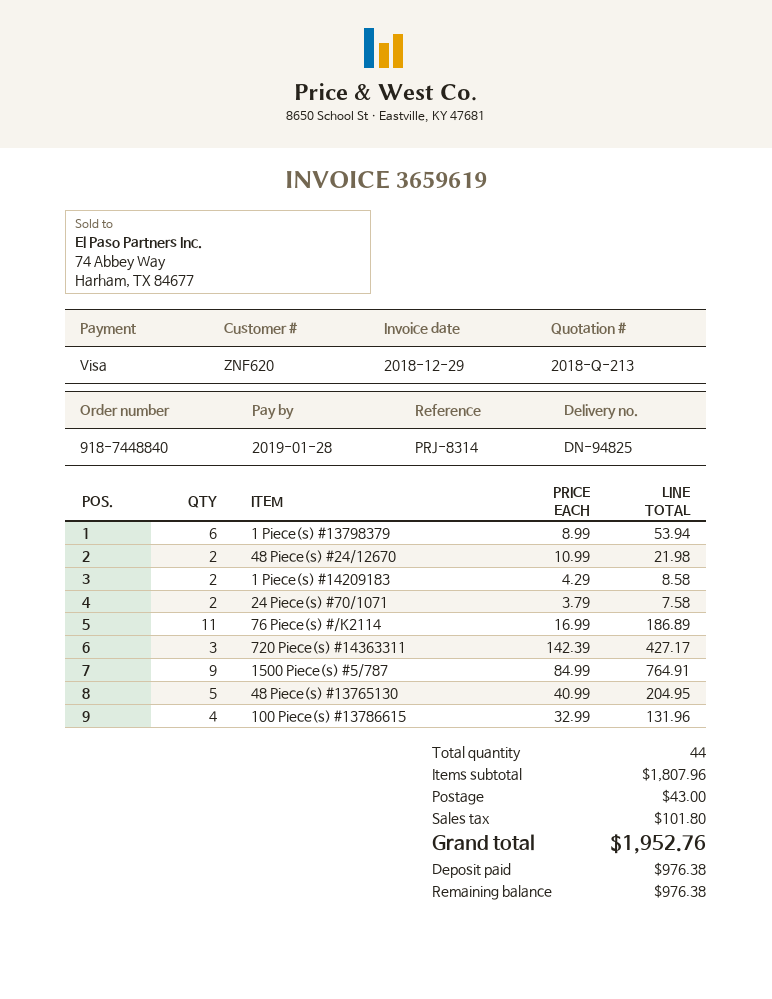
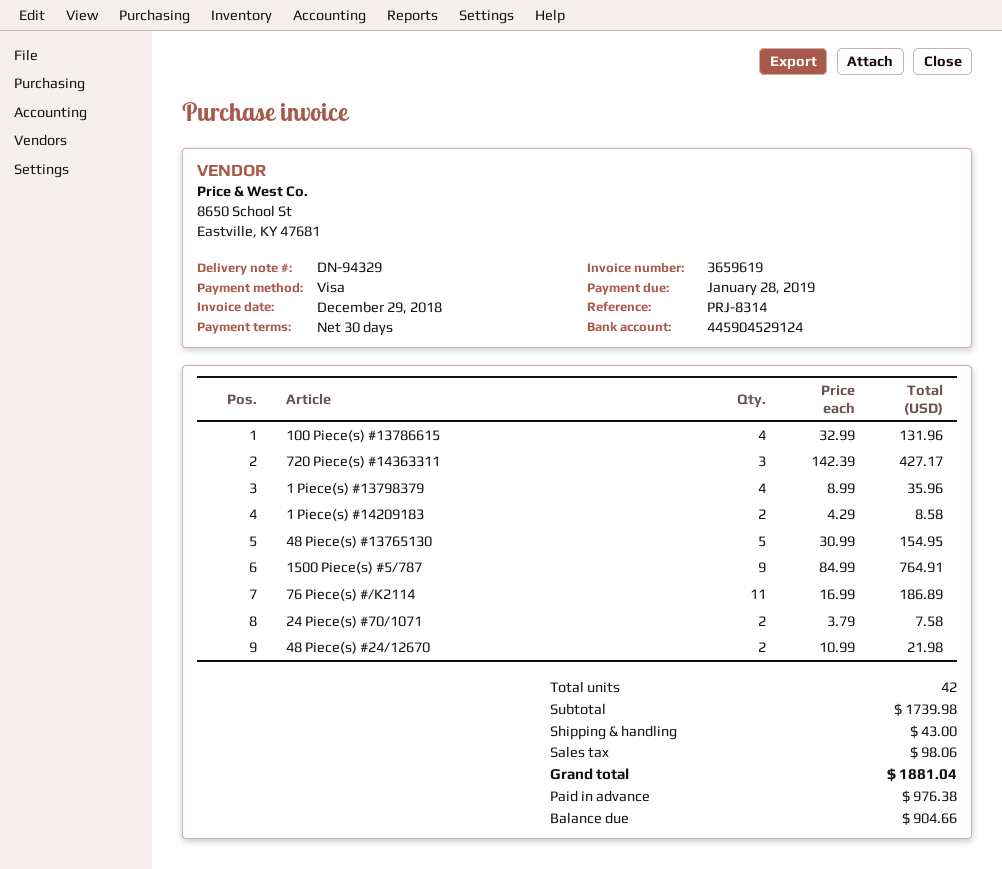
delivery note number: DN-94825 -> DN-94329
1 Piece(s) #13798379: 6 x 8.99 = 53.94 -> 4 x 8.99 = 35.96
48 Piece(s) #13765130: 5 x 40.99 = 204.95 -> 5 x 30.99 = 154.95
total quantity: 44 -> 42
subtotal: 1807.96 -> 1739.98
tax: 101.80 -> 98.06
total: 1952.76 -> 1881.04
balance: 976.38 -> 904.66

